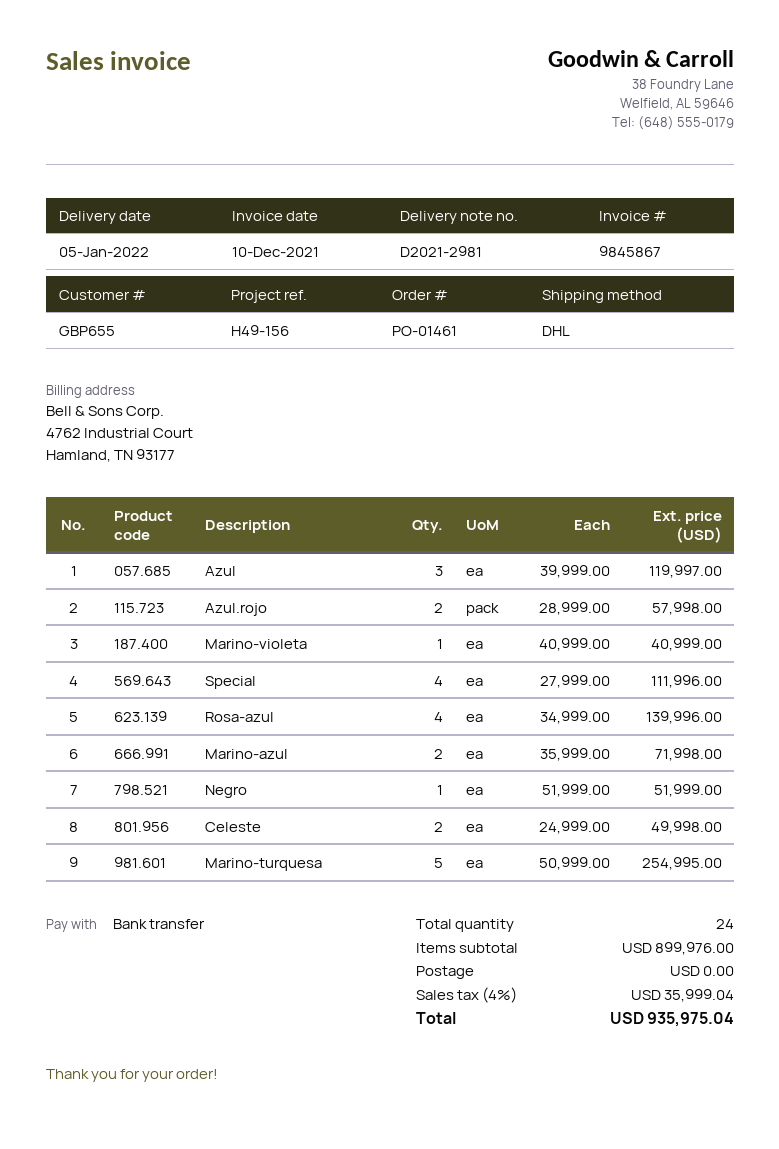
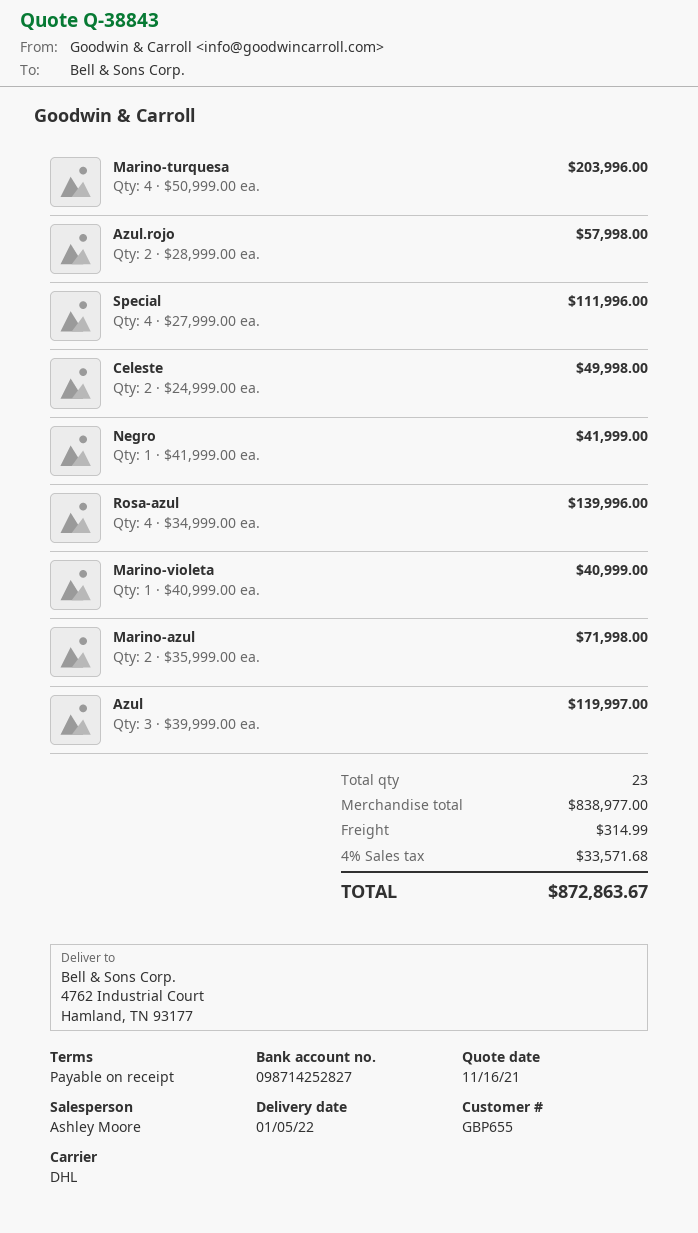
Negro: 1 x 51999.00 = 51999.00 -> 1 x 41999.00 = 41999.00
Marino-turquesa: 5 x 50999.00 = 254995.00 -> 4 x 50999.00 = 203996.00
total quantity: 24 -> 23
subtotal: 899976.00 -> 838977.00
shipping: 0.00 -> 314.99
tax: 4% = 35999.04 -> 4% = 33571.68
total: 935975.04 -> 872863.67

